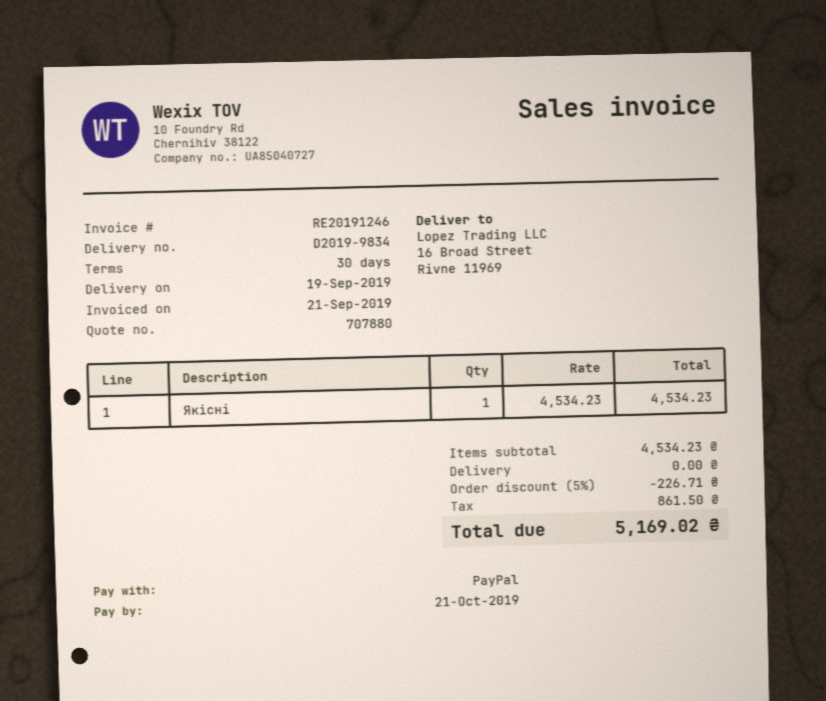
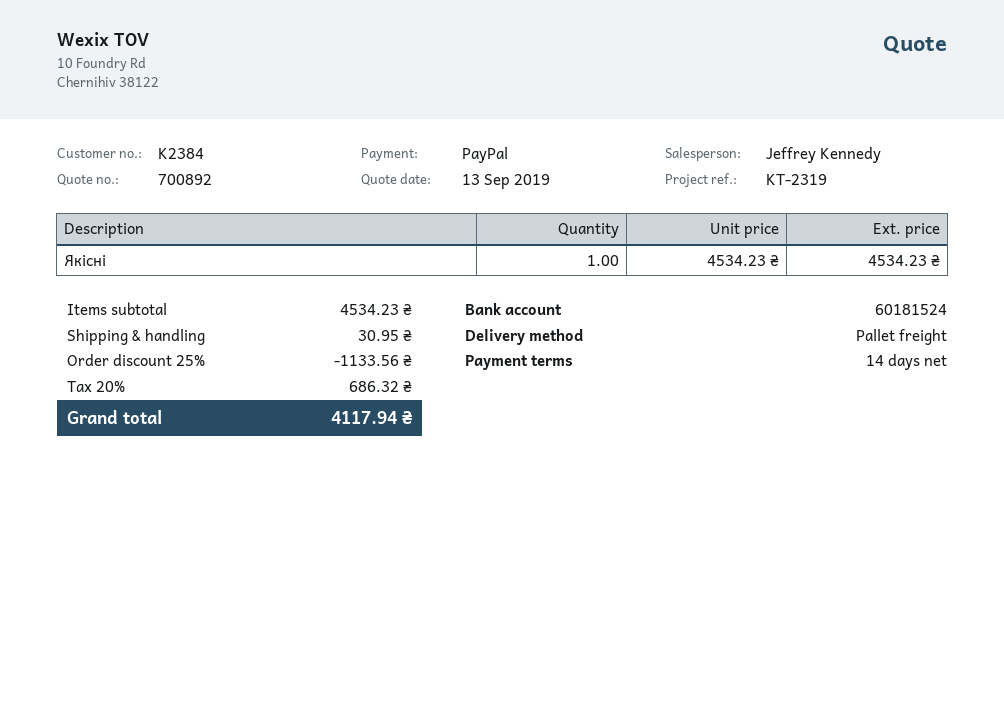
quote number: 707880 -> 700892
payment terms: 30 days -> 14 days
discount: 5% = 226.71 -> 25% = 1133.56
shipping: 0.00 -> 30.95
tax: 861.50 -> 686.32
total: 5169.02 -> 4117.94

